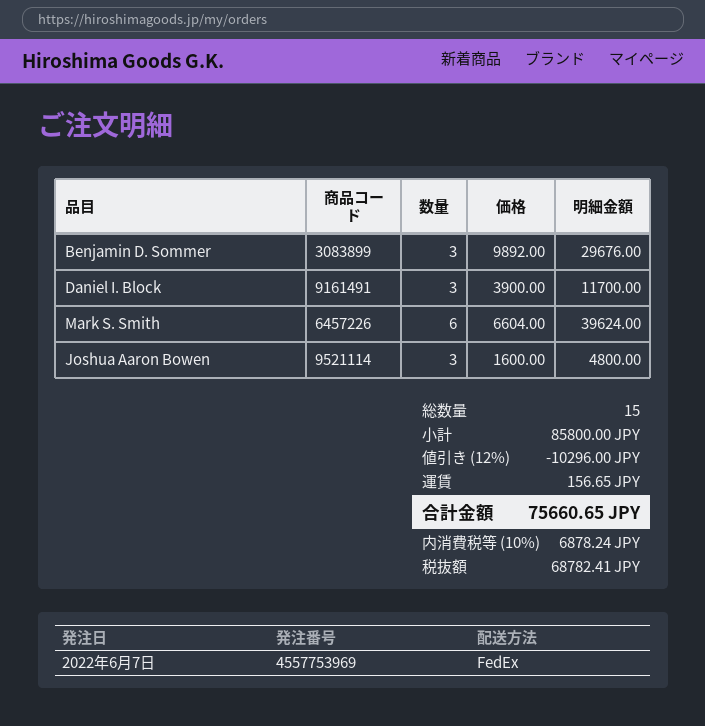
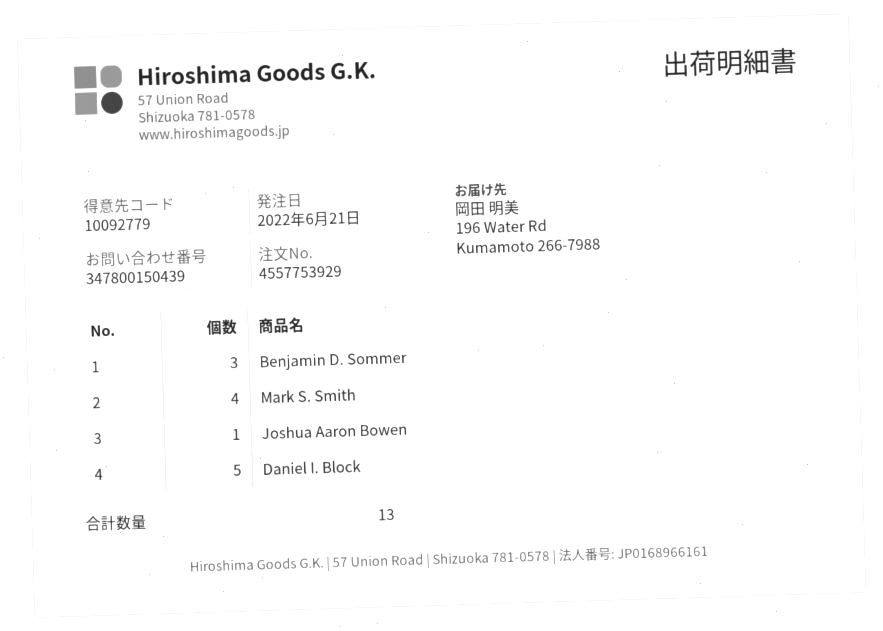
order number: 4557753969 -> 4557753929
order date: 2022-06-07 -> 2022-06-21
Daniel I. Block: 3 -> 5
Mark S. Smith: 6 -> 4
Joshua Aaron Bowen: 3 -> 1
total quantity: 15 -> 13

